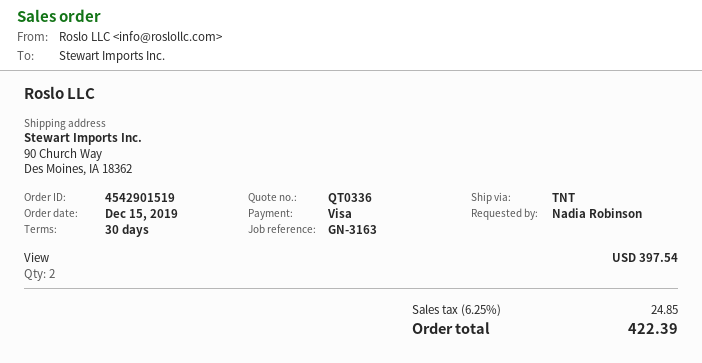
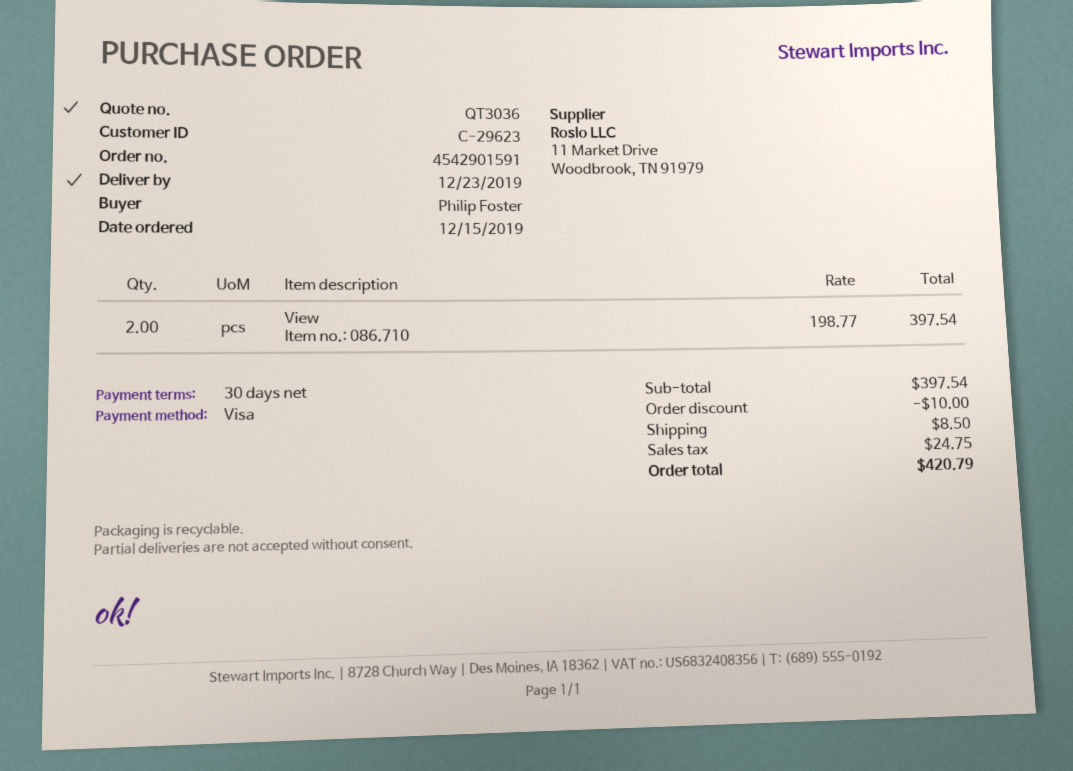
quote number: QT0336 -> QT3036
order number: 4542901519 -> 4542901591
ordered by: Nadia Robinson -> Philip Foster
discount: none -> 10.00
shipping: none -> 8.50
tax: 24.85 -> 24.75
total: 422.39 -> 420.79

